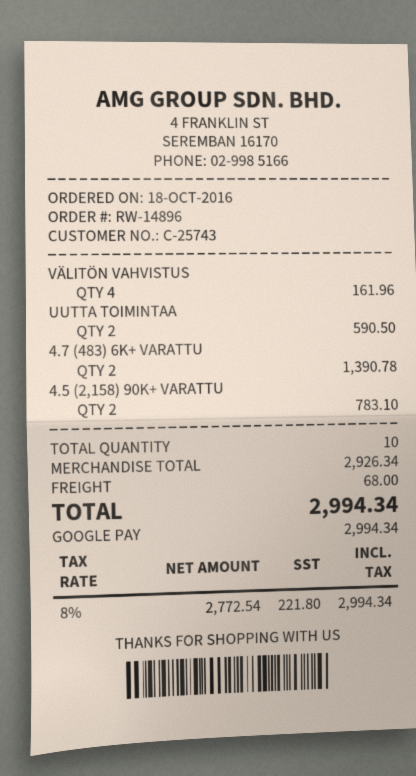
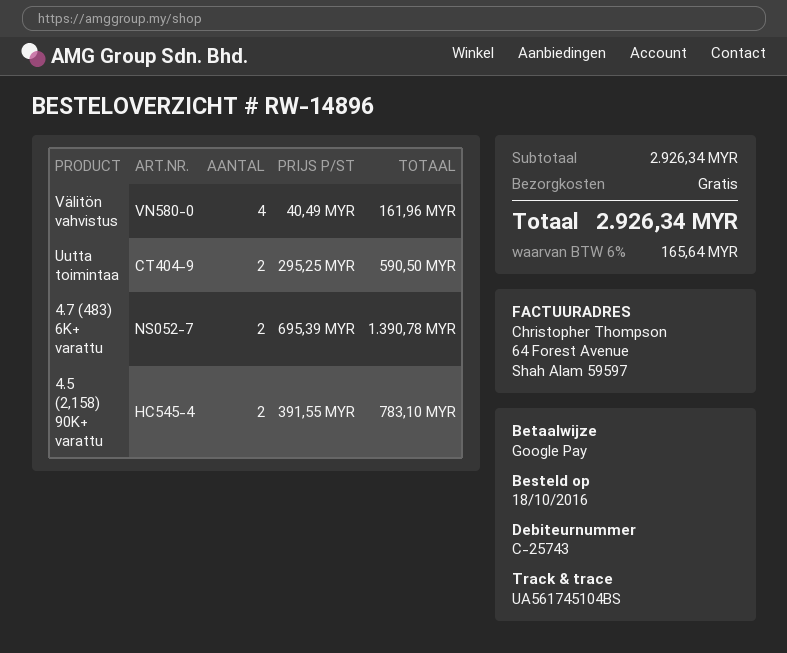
shipping: 68.00 -> 0.00
tax: 8% = 221.80 -> 6% = 165.64
total: 2994.34 -> 2926.34

